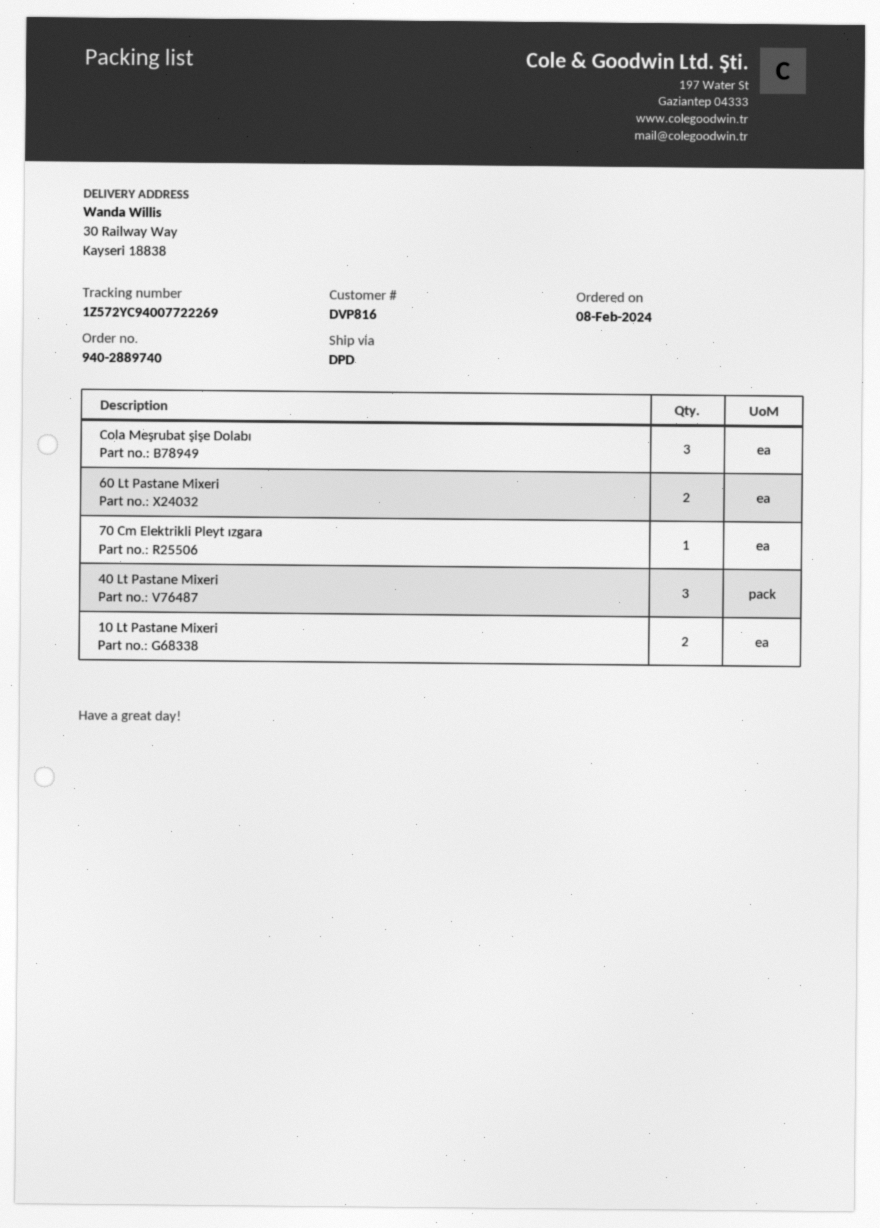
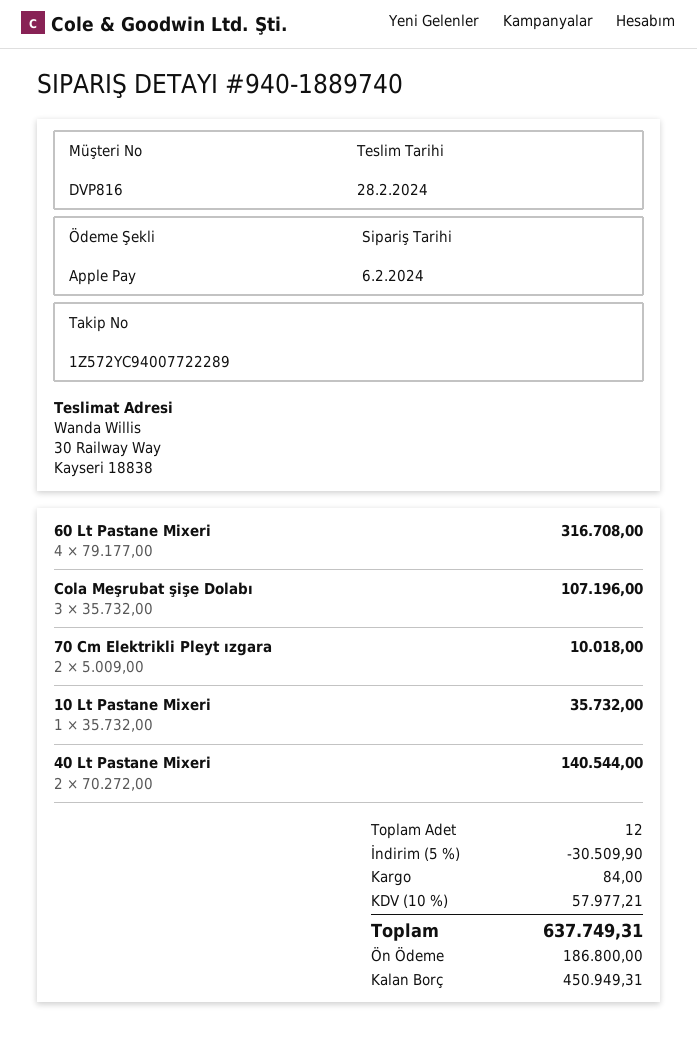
order number: 940-2889740 -> 940-1889740
order date: 2024-02-08 -> 2024-02-06
tracking number: 1Z572YC94007722269 -> 1Z572YC94007722289
60 Lt Pastane Mixeri: 2 -> 4
70 Cm Elektrikli Pleyt ızgara: 1 -> 2
40 Lt Pastane Mixeri: 3 -> 2
10 Lt Pastane Mixeri: 2 -> 1

